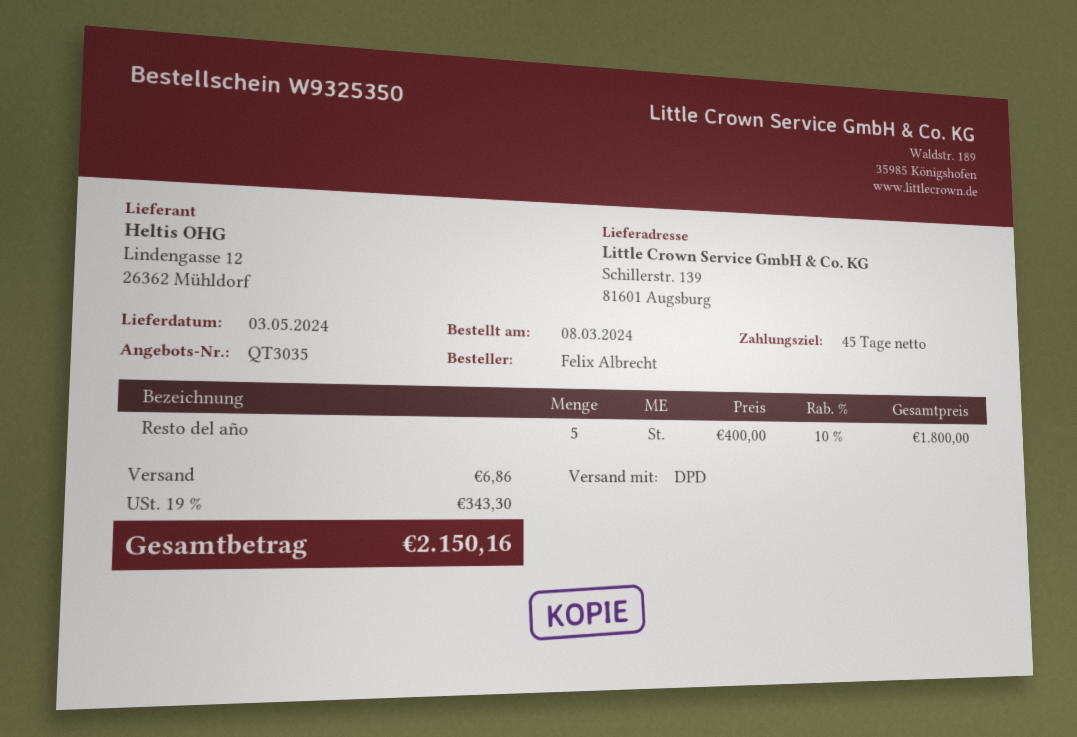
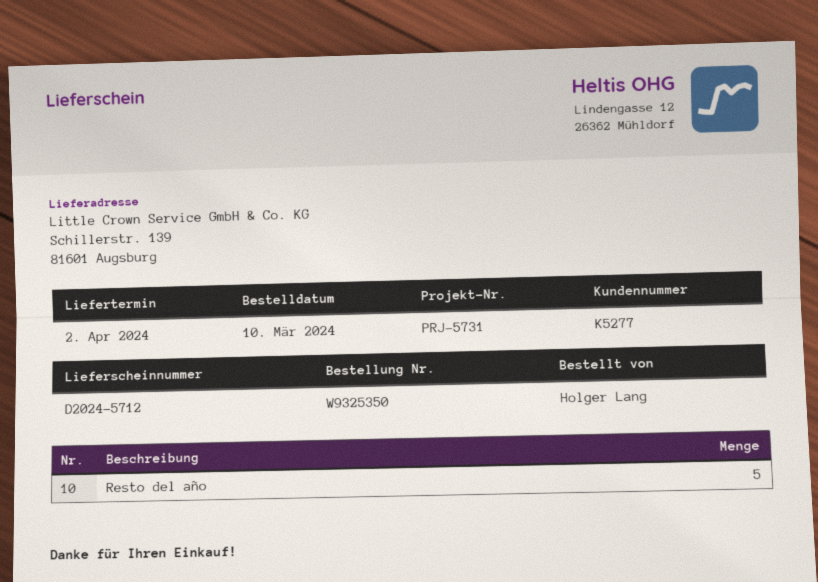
order date: 2024-03-08 -> 2024-03-10
delivery date: 2024-05-03 -> 2024-04-02
ordered by: Felix Albrecht -> Holger Lang

